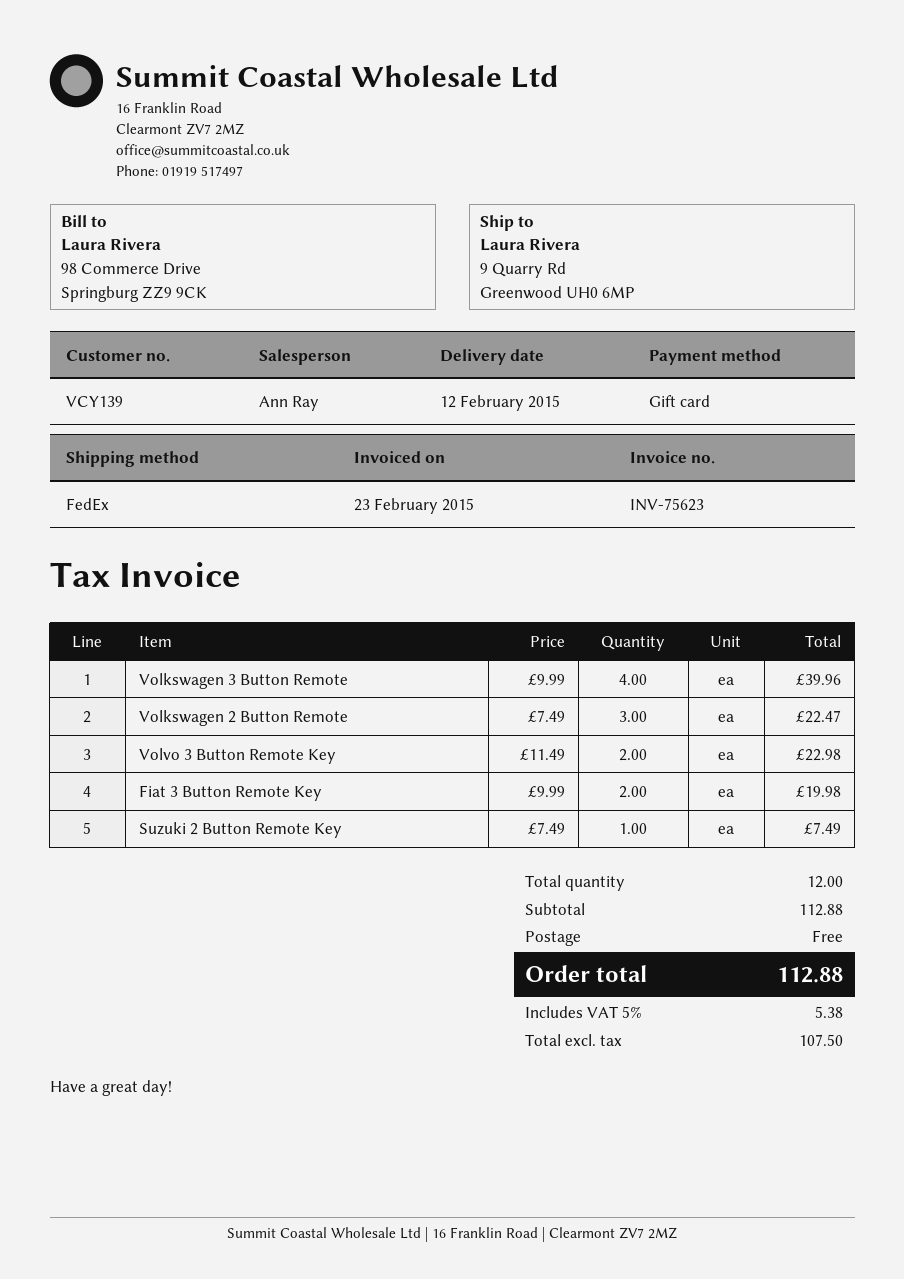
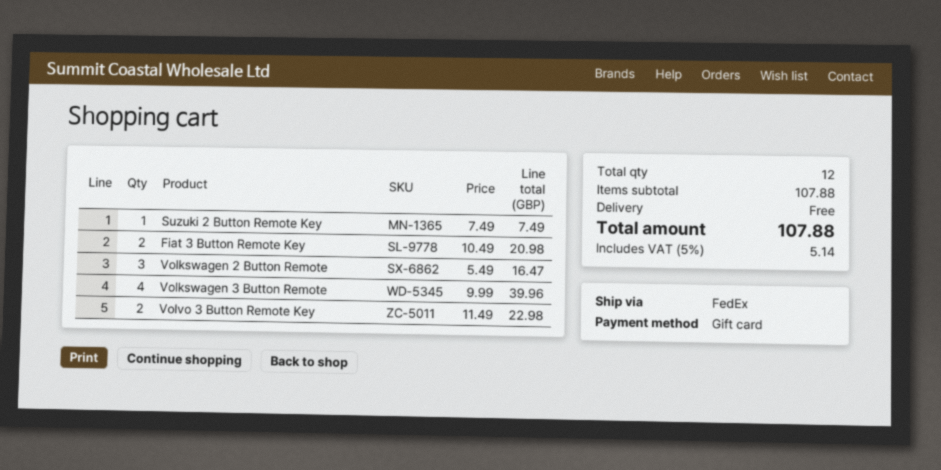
Volkswagen 2 Button Remote: 3 x 7.49 = 22.47 -> 3 x 5.49 = 16.47
Fiat 3 Button Remote Key: 2 x 9.99 = 19.98 -> 2 x 10.49 = 20.98
subtotal: 112.88 -> 107.88
tax: 5% = 5.38 -> 5% = 5.14
total: 112.88 -> 107.88

